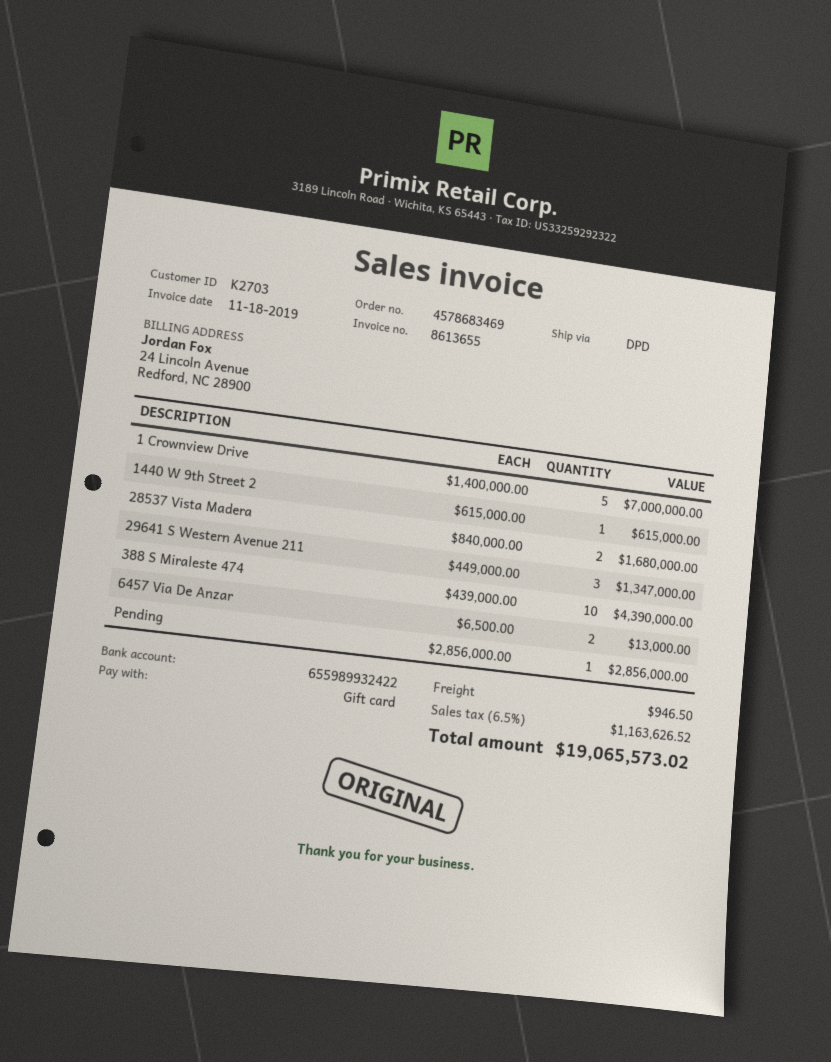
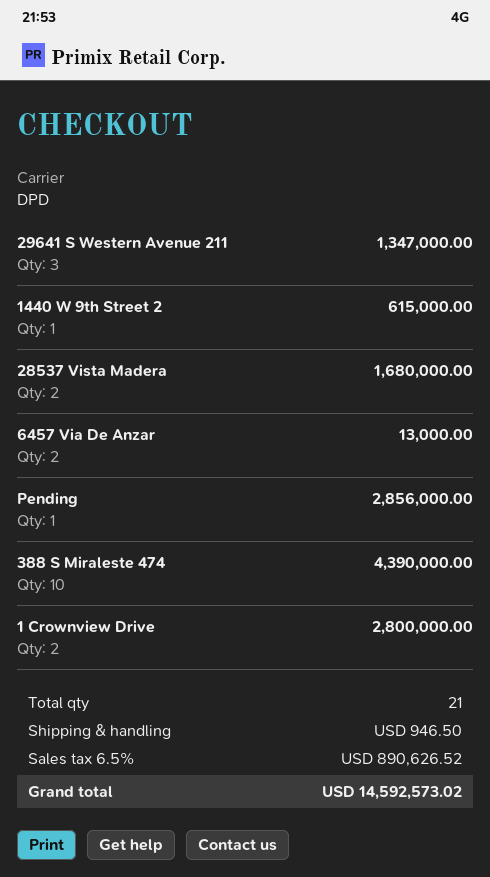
1 Crownview Drive: 5 for 7000000.00 -> 2 for 2800000.00
tax: 6.5% = 1163626.52 -> 6.5% = 890626.52
total: 19065573.02 -> 14592573.02

